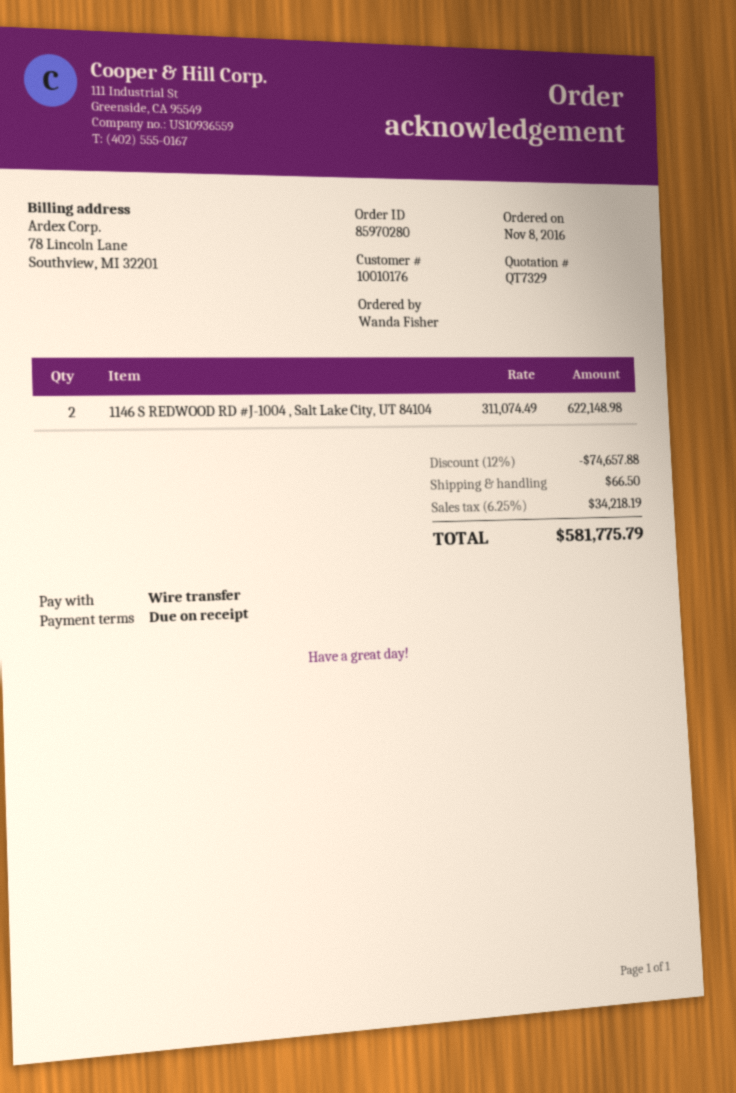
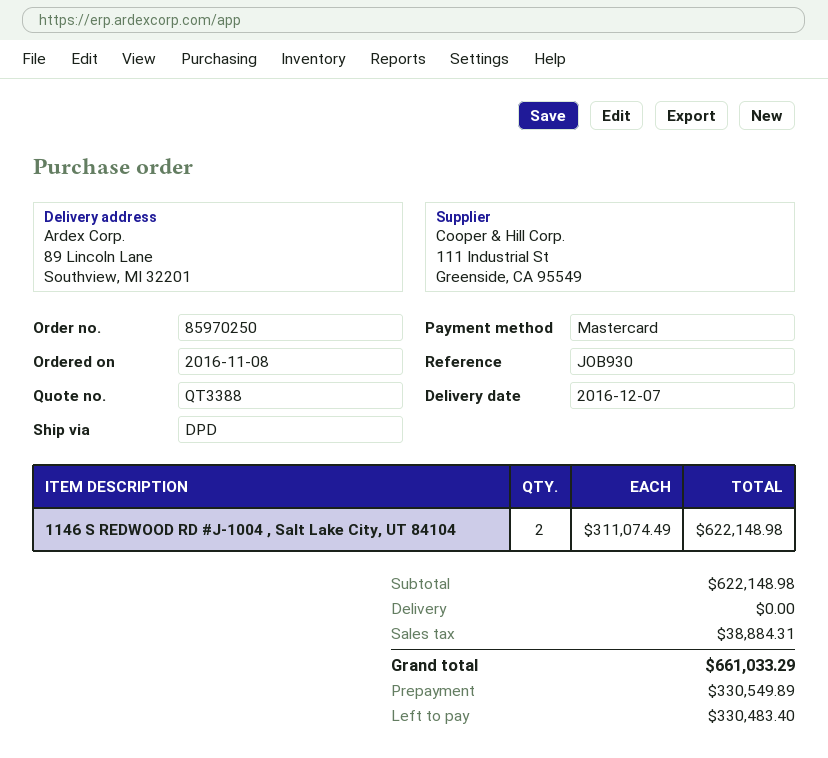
quote number: QT7329 -> QT3388
order number: 85970280 -> 85970250
payment method: bank transfer -> Mastercard
discount: 12% = 74657.88 -> none
shipping: 66.50 -> 0.00
tax: 34218.19 -> 38884.31
total: 581775.79 -> 661033.29

